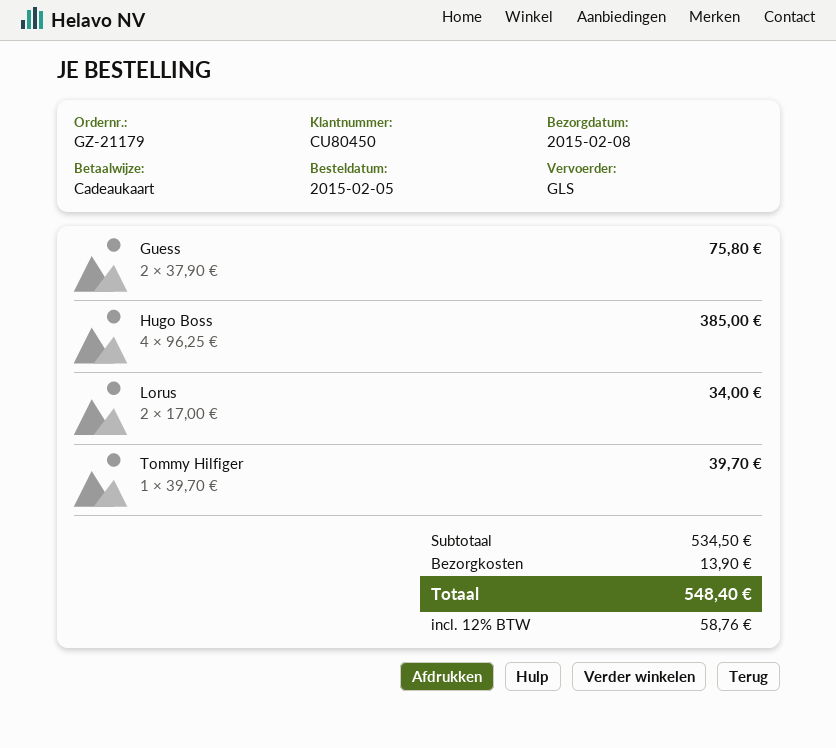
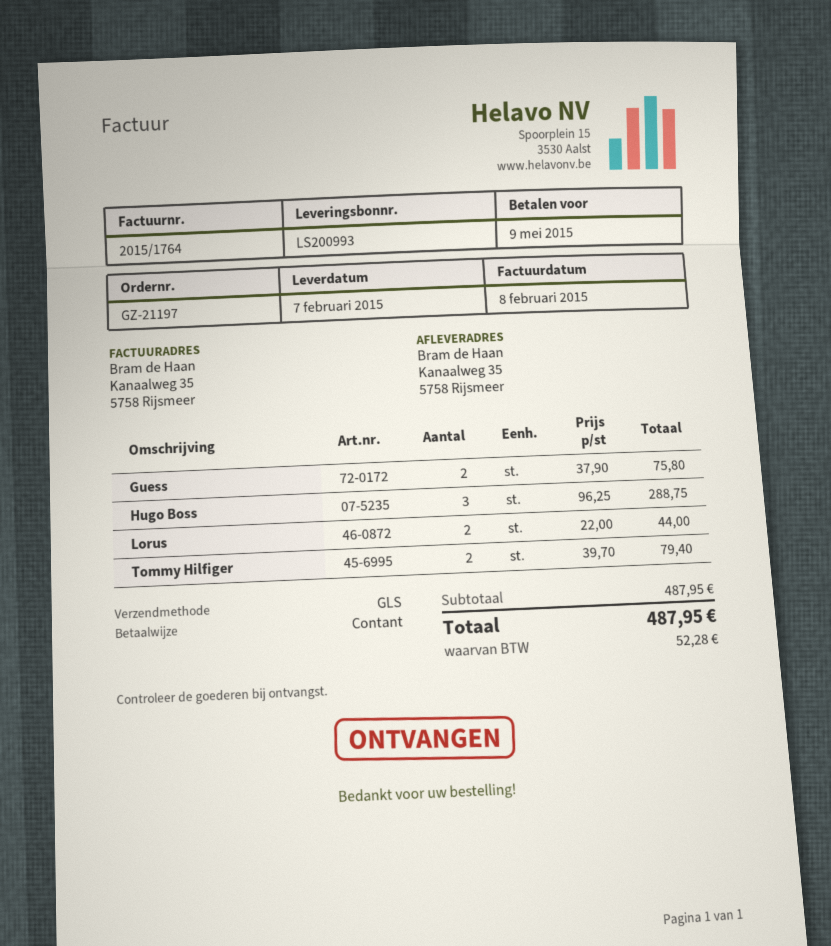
order number: GZ-21179 -> GZ-21197
delivery date: 2015-02-08 -> 2015-02-07
payment method: gift card -> cash
Hugo Boss: 4 x 96.25 = 385.00 -> 3 x 96.25 = 288.75
Lorus: 2 x 17.00 = 34.00 -> 2 x 22.00 = 44.00
Tommy Hilfiger: 1 x 39.70 = 39.70 -> 2 x 39.70 = 79.40
subtotal: 534.50 -> 487.95
shipping: 13.90 -> none
tax: 58.76 -> 52.28
total: 548.40 -> 487.95

